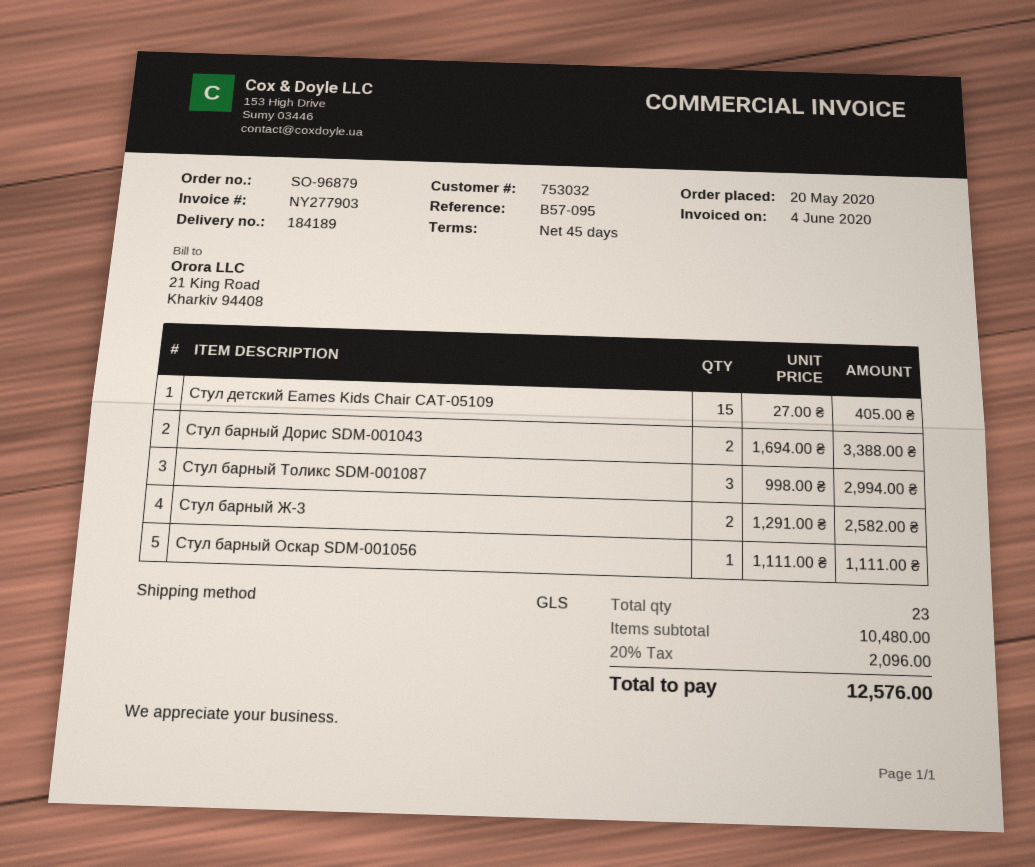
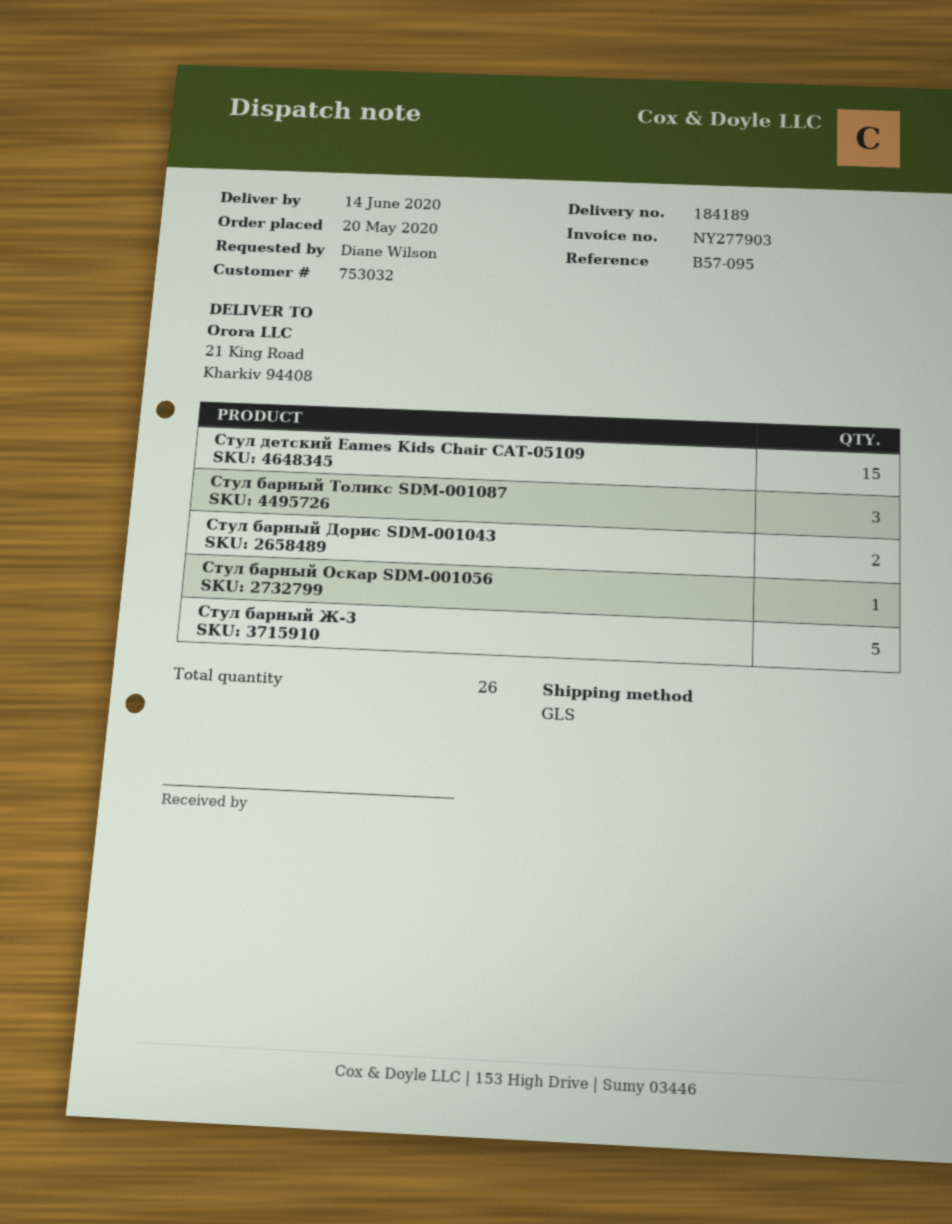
Стул барный Ж-3: 2 -> 5
total quantity: 23 -> 26

